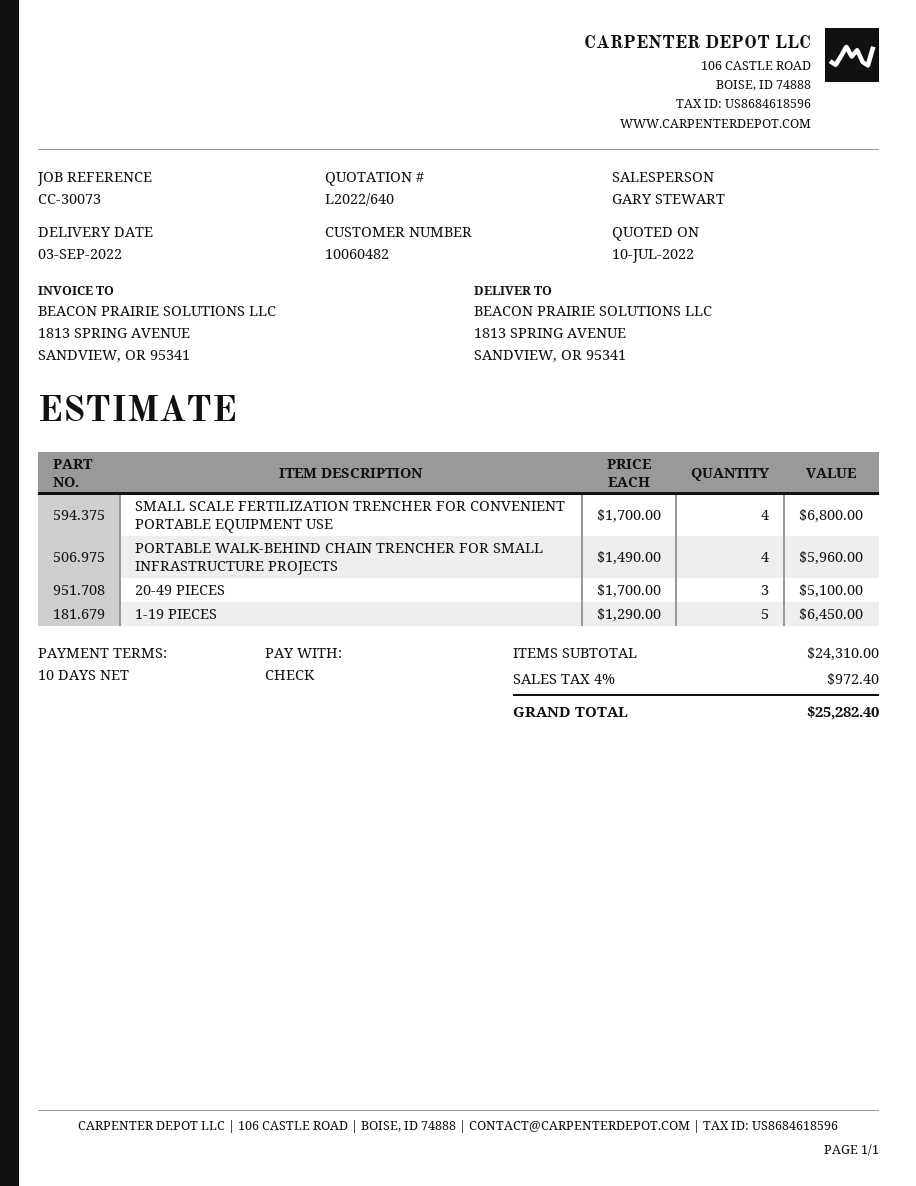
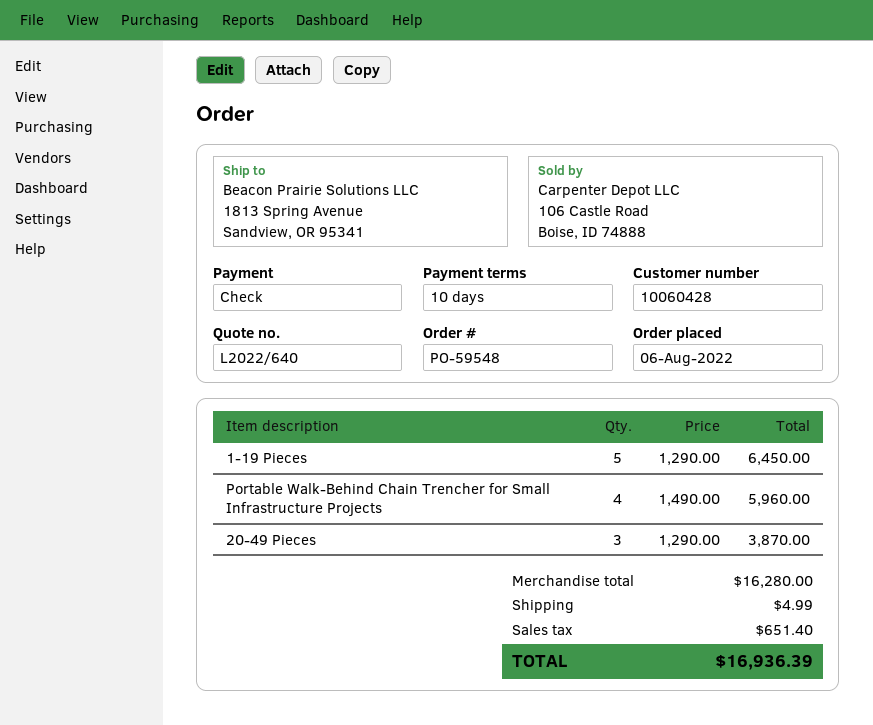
customer number: 10060482 -> 10060428
SMALL SCALE FERTILIZATION TRENCHER FOR CONVENIENT PORTABLE EQUIPMENT USE: 4 x 1700.00 = 6800.00 -> none
20-49 PIECES: 3 x 1700.00 = 5100.00 -> 3 x 1290.00 = 3870.00
subtotal: 24310.00 -> 16280.00
shipping: none -> 4.99
tax: 972.40 -> 651.40
total: 25282.40 -> 16936.39

